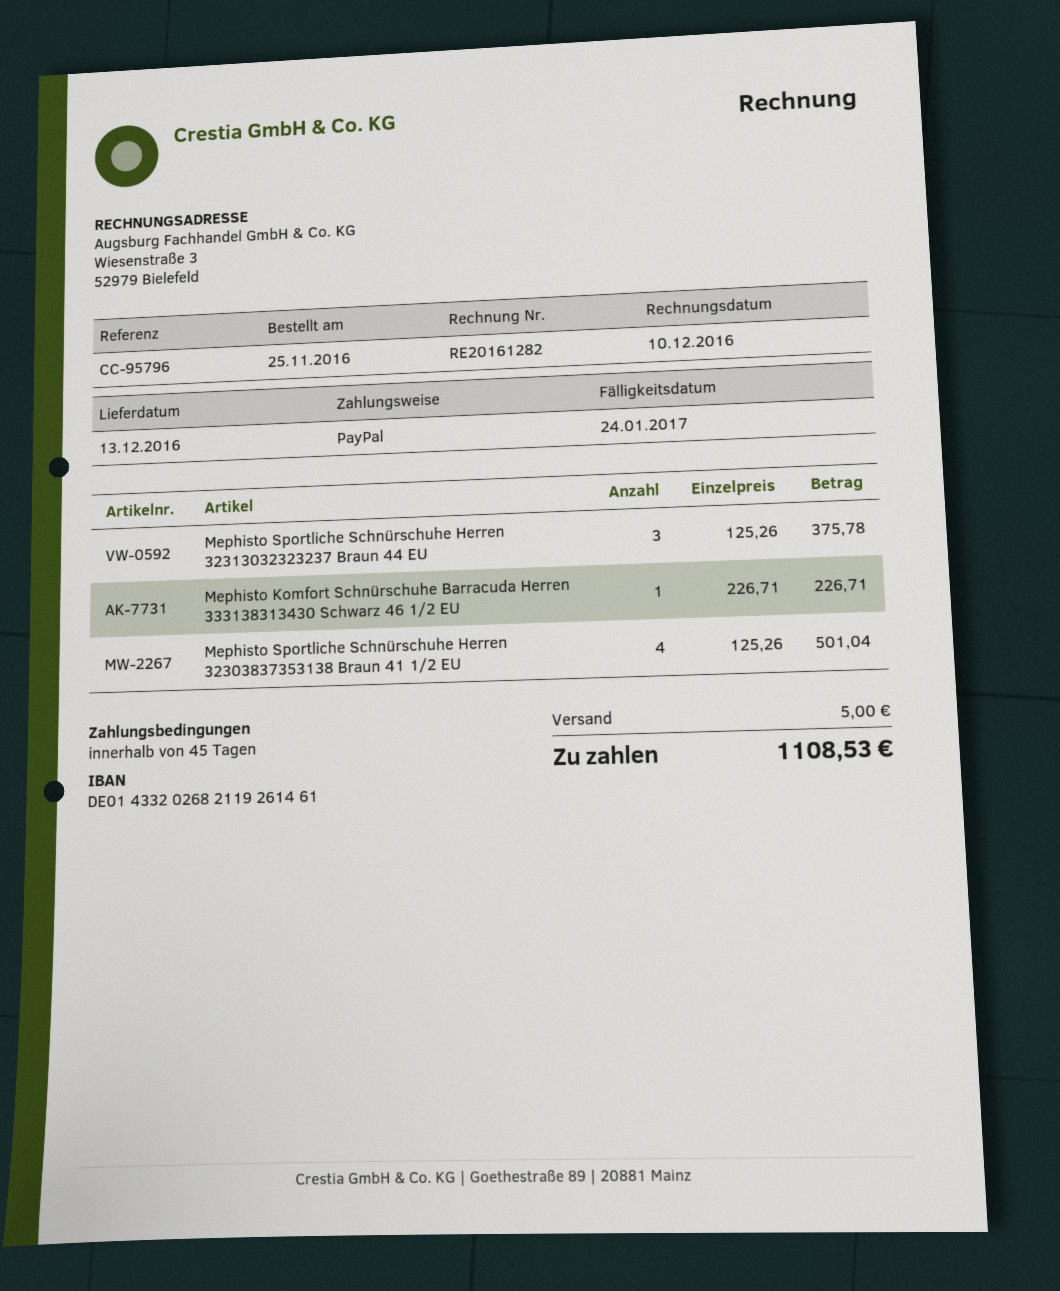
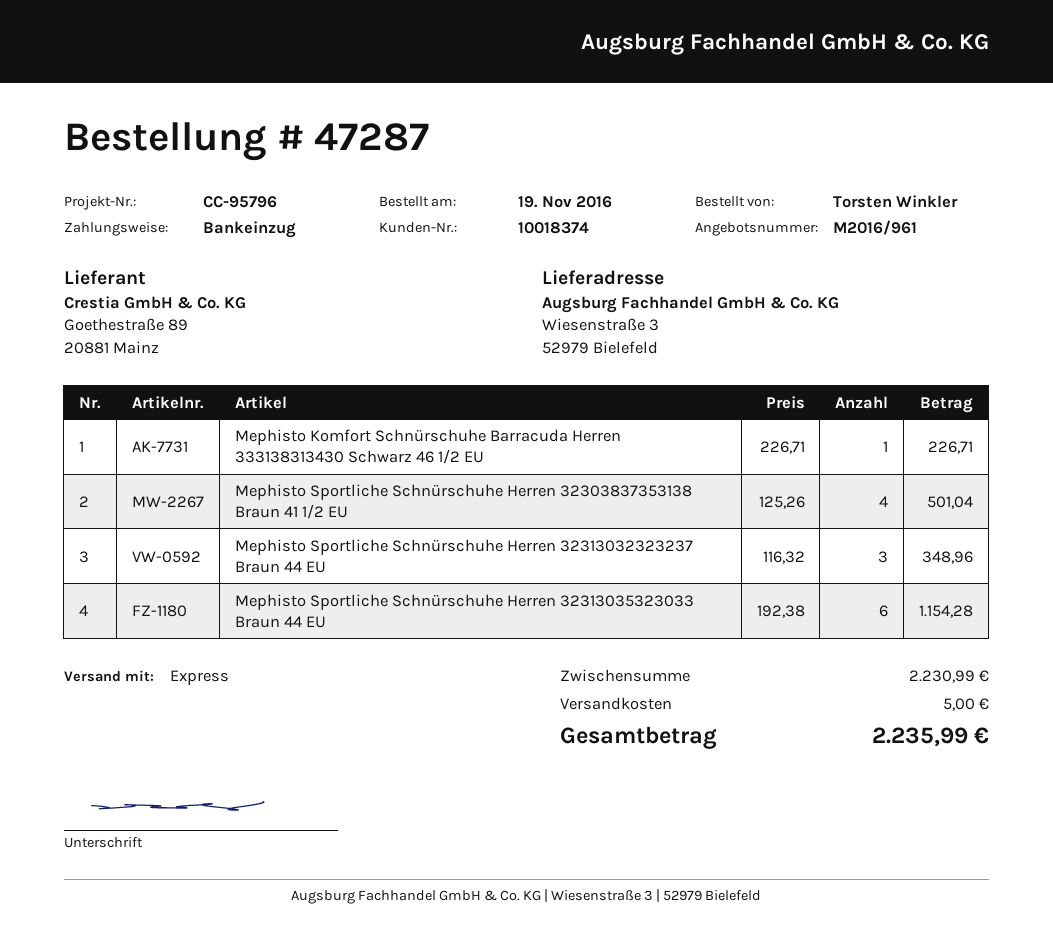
order date: 2016-11-25 -> 2016-11-19
payment method: PayPal -> direct debit
Mephisto Sportliche Schnürschuhe Herren 32313032323237 Braun 44 EU: 3 x 125.26 = 375.78 -> 3 x 116.32 = 348.96
Mephisto Sportliche Schnürschuhe Herren 32313035323033 Braun 44 EU: none -> 6 x 192.38 = 1154.28
total: 1108.53 -> 2235.99

